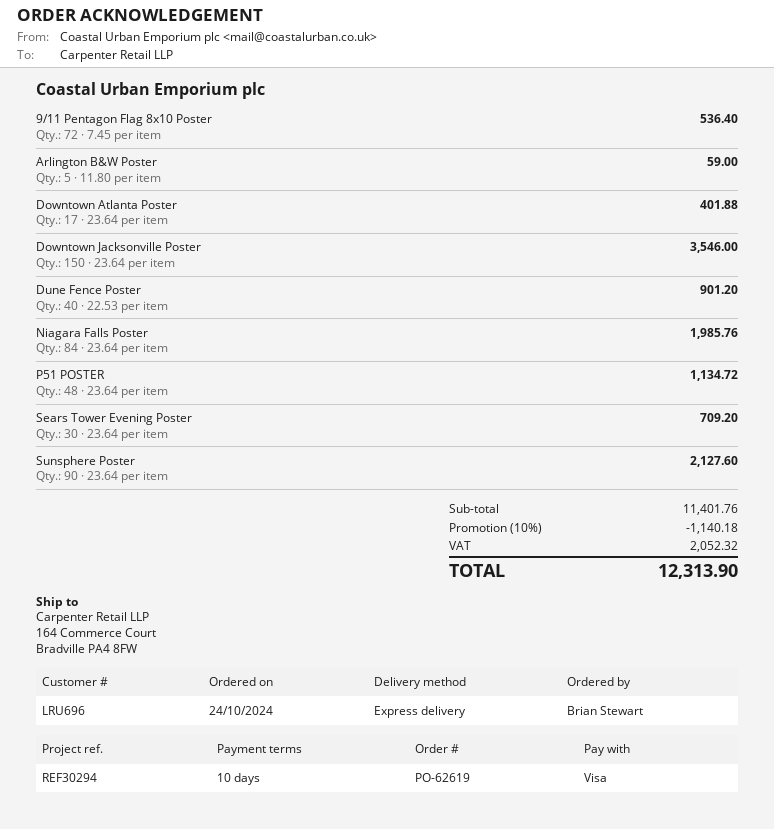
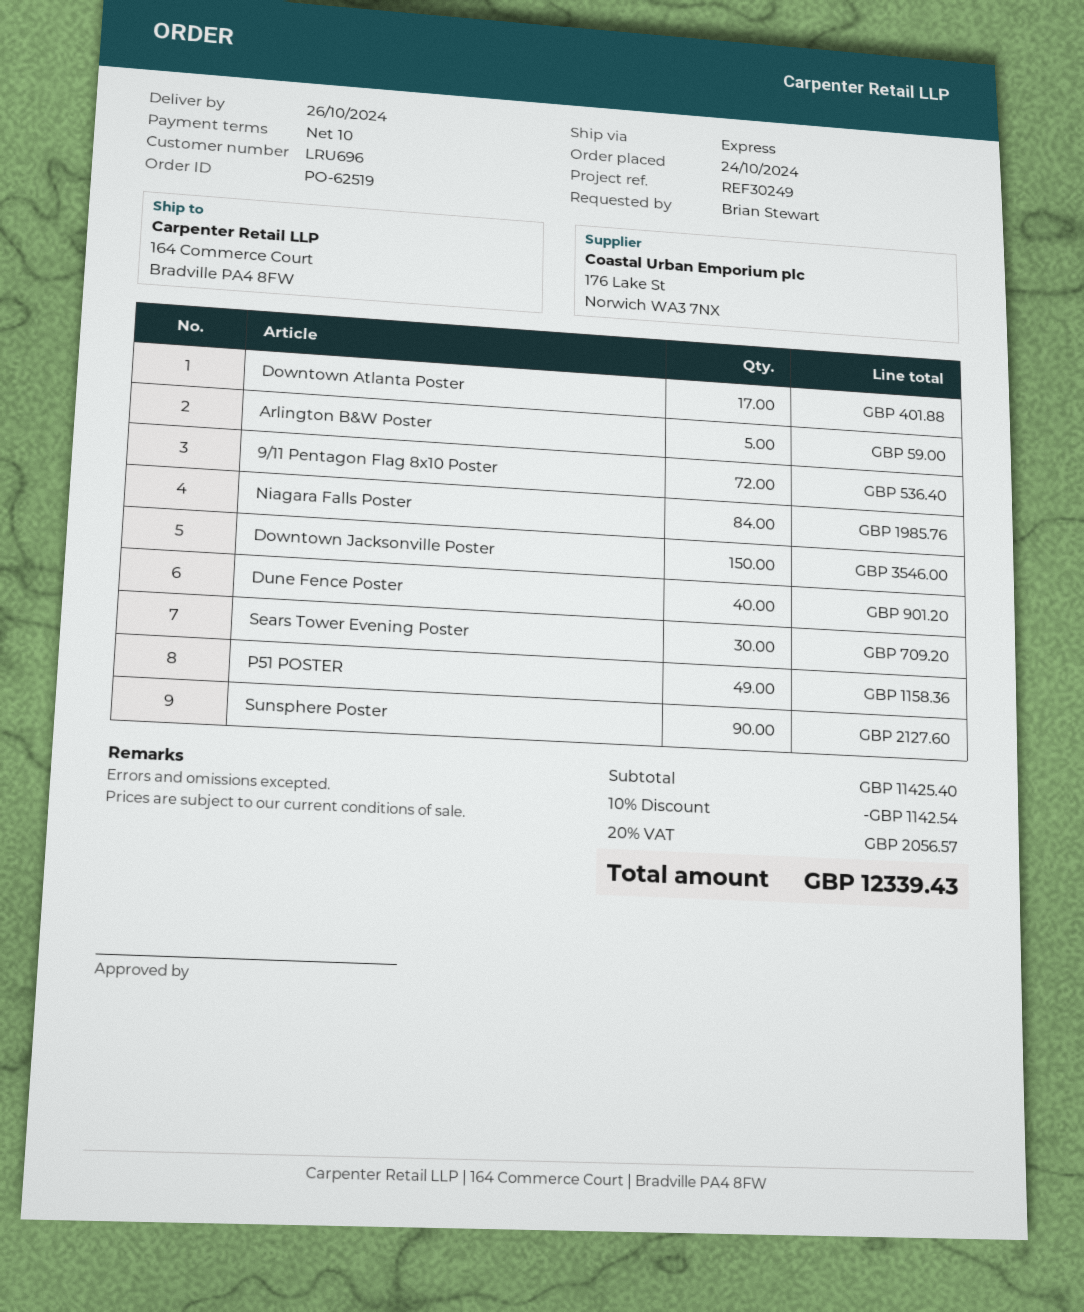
order number: PO-62619 -> PO-62519
reference: REF30294 -> REF30249
P51 POSTER: 48 for 1134.72 -> 49 for 1158.36
subtotal: 11401.76 -> 11425.40
discount: 10% = 1140.18 -> 10% = 1142.54
tax: 2052.32 -> 2056.57
total: 12313.90 -> 12339.43

